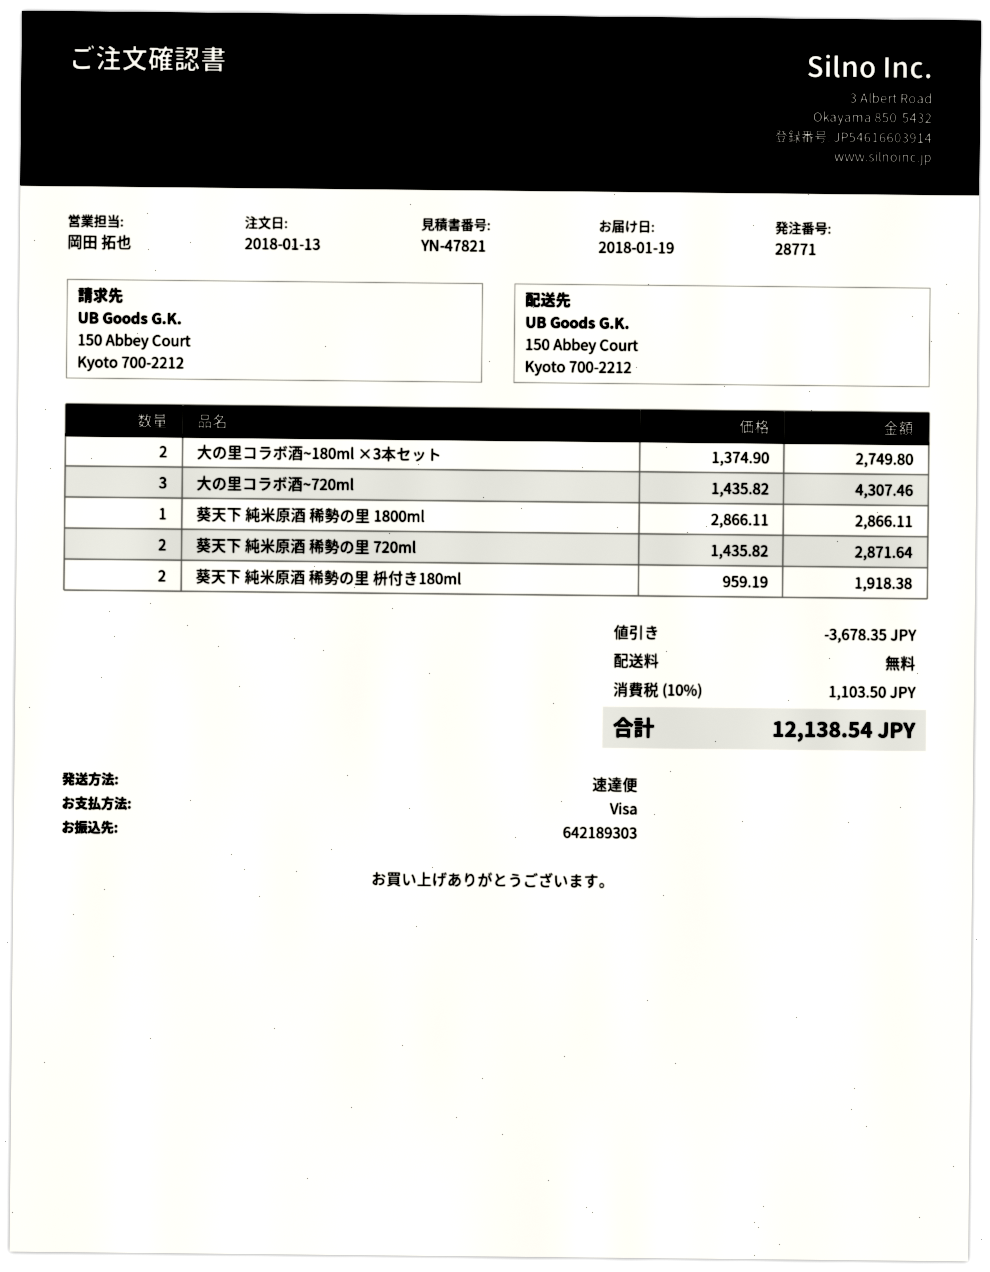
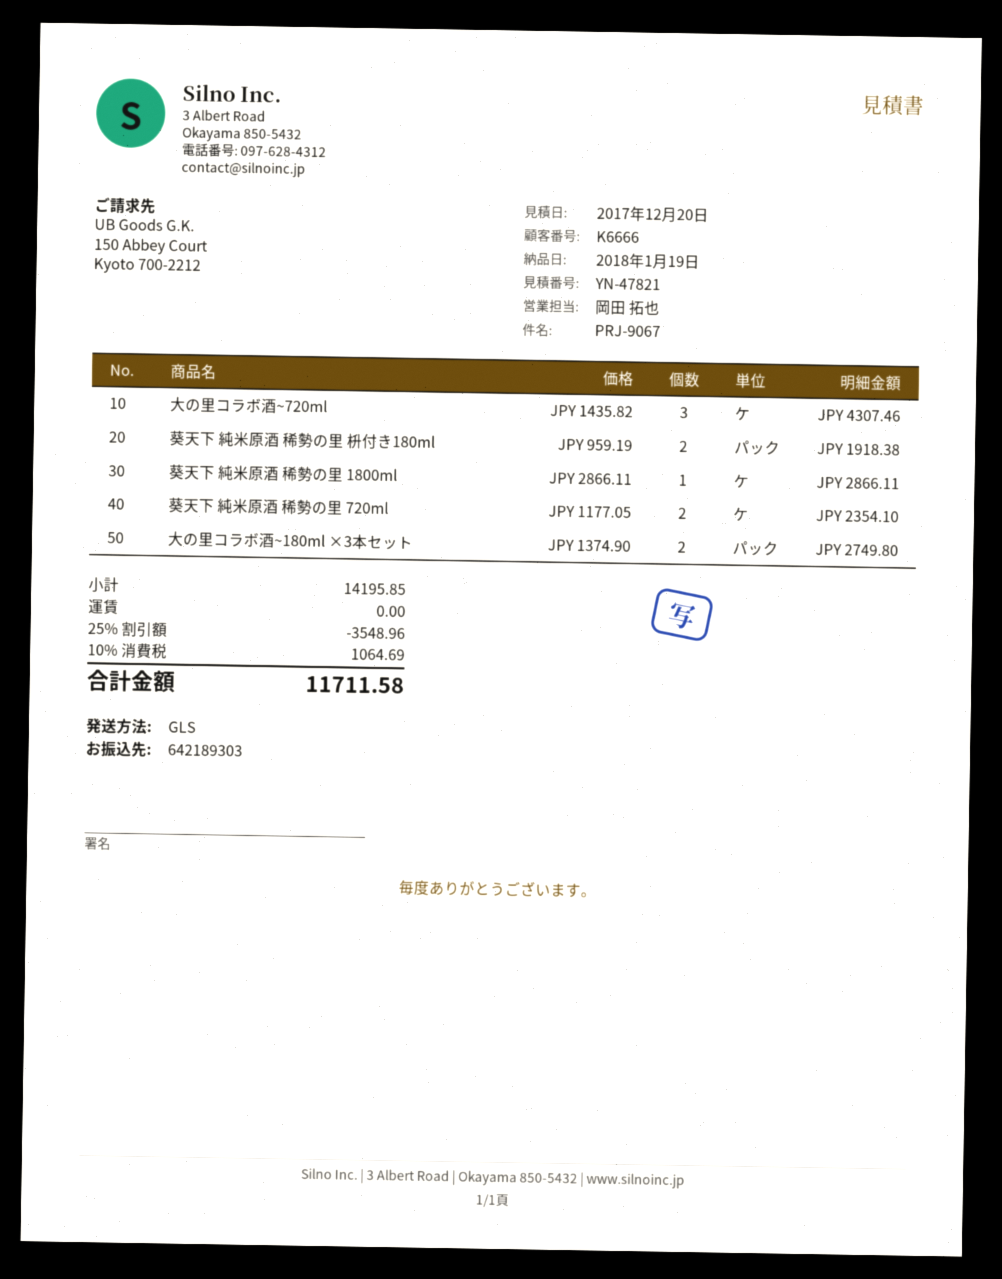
shipping method: express -> GLS
葵天下 純米原酒 稀勢の里 720ml: 2 x 1435.82 = 2871.64 -> 2 x 1177.05 = 2354.10
discount: 3678.35 -> 3548.96
tax: 10% = 1103.50 -> 10% = 1064.69
total: 12138.54 -> 11711.58

